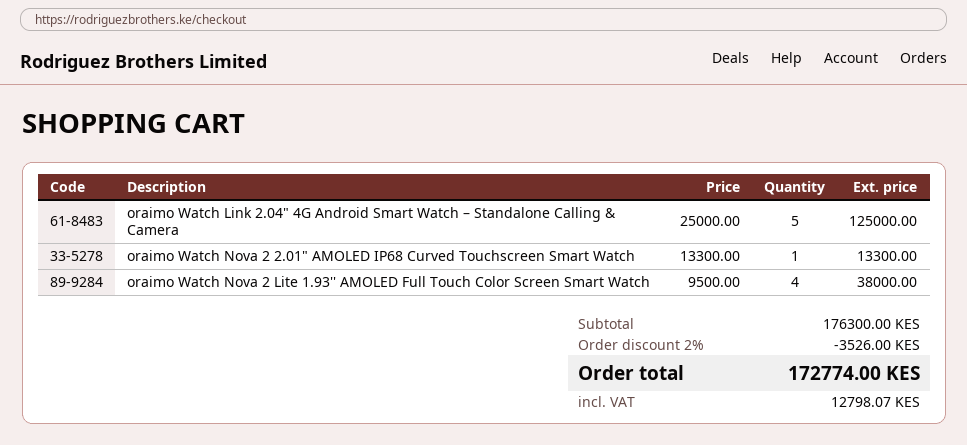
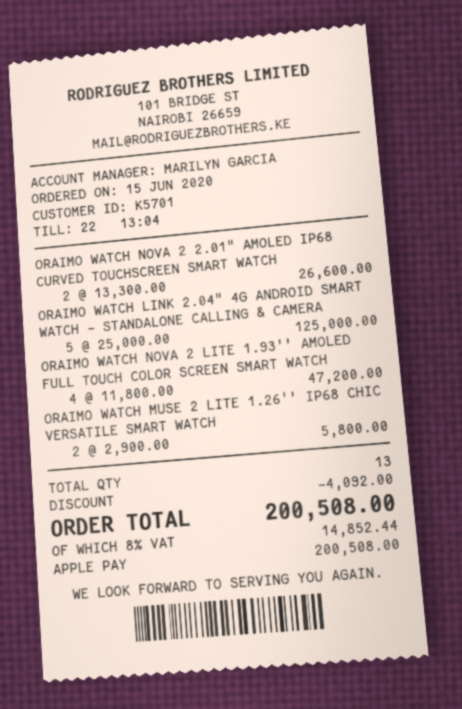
oraimo Watch Nova 2 2.01" AMOLED IP68 Curved Touchscreen Smart Watch: 1 x 13300.00 = 13300.00 -> 2 x 13300.00 = 26600.00
oraimo Watch Nova 2 Lite 1.93'' AMOLED Full Touch Color Screen Smart Watch: 4 x 9500.00 = 38000.00 -> 4 x 11800.00 = 47200.00
ORAIMO WATCH MUSE 2 LITE 1.26'' IP68 CHIC VERSATILE SMART WATCH: none -> 2 x 2900.00 = 5800.00
discount: 3526.00 -> 4092.00
tax: 12798.07 -> 14852.44
total: 172774.00 -> 200508.00

